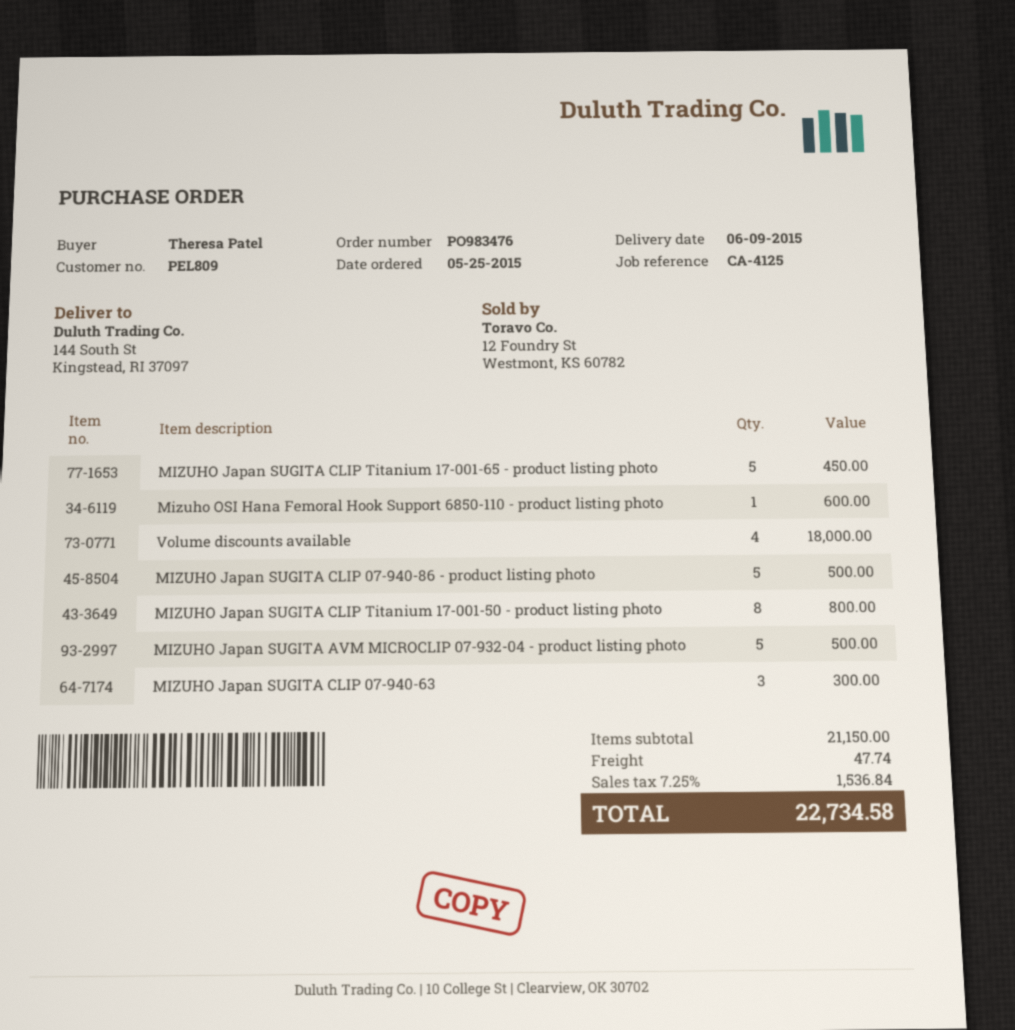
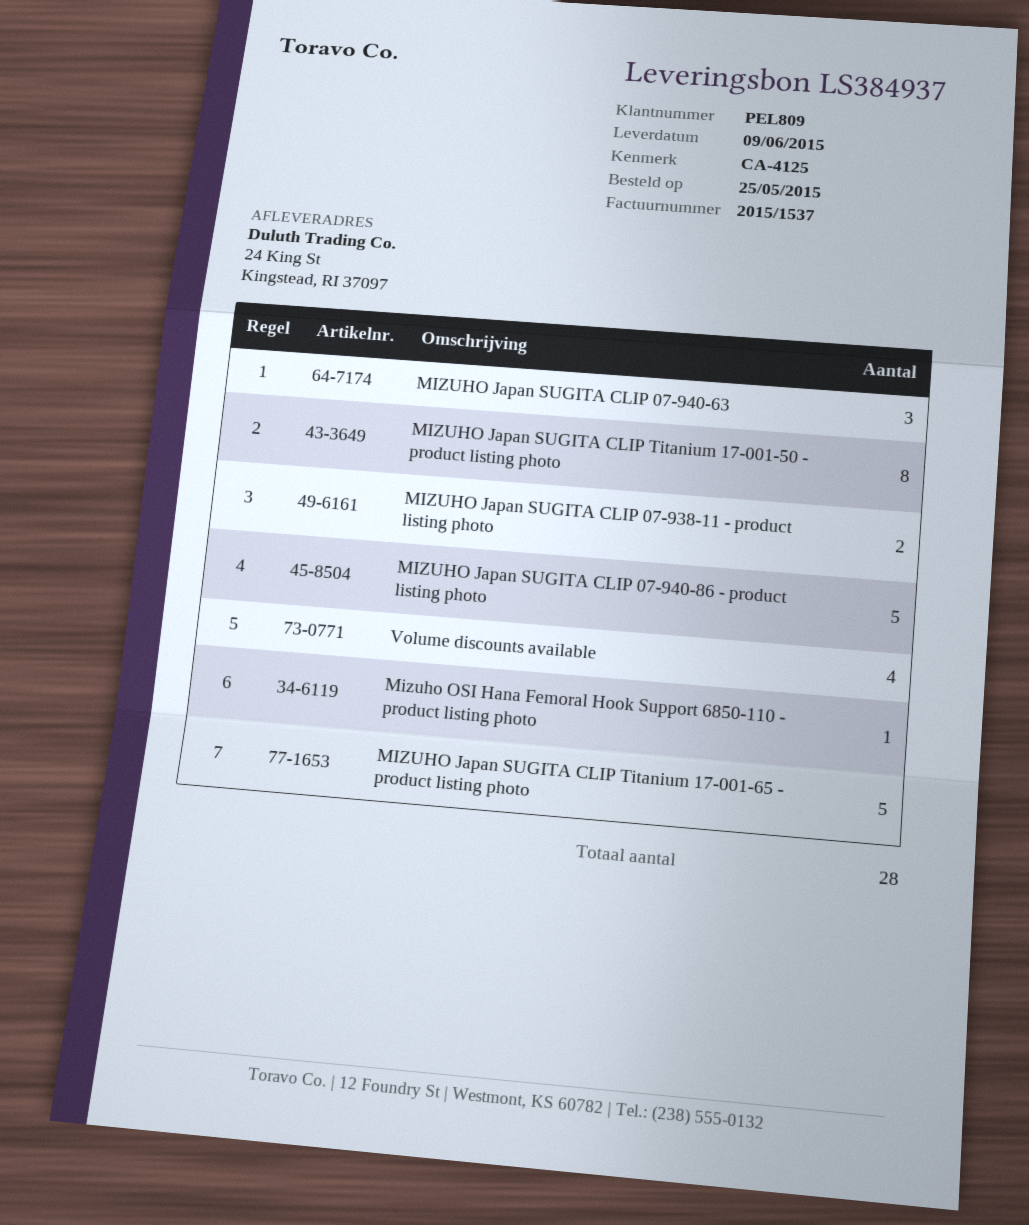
ship to: 144 South St, Kingstead, RI 37097 -> 24 King St, Kingstead, RI 37097
MIZUHO Japan SUGITA AVM MICROCLIP 07-932-04 - product listing photo: 5 -> none
MIZUHO Japan SUGITA CLIP 07-938-11 - product listing photo: none -> 2

